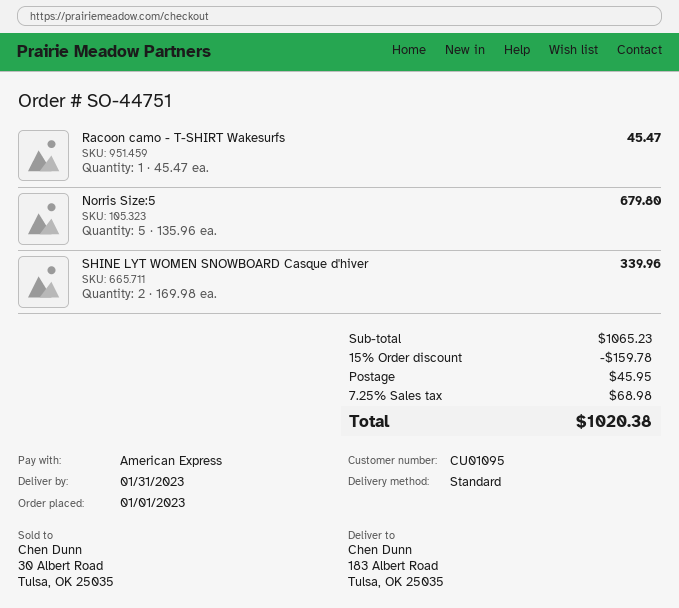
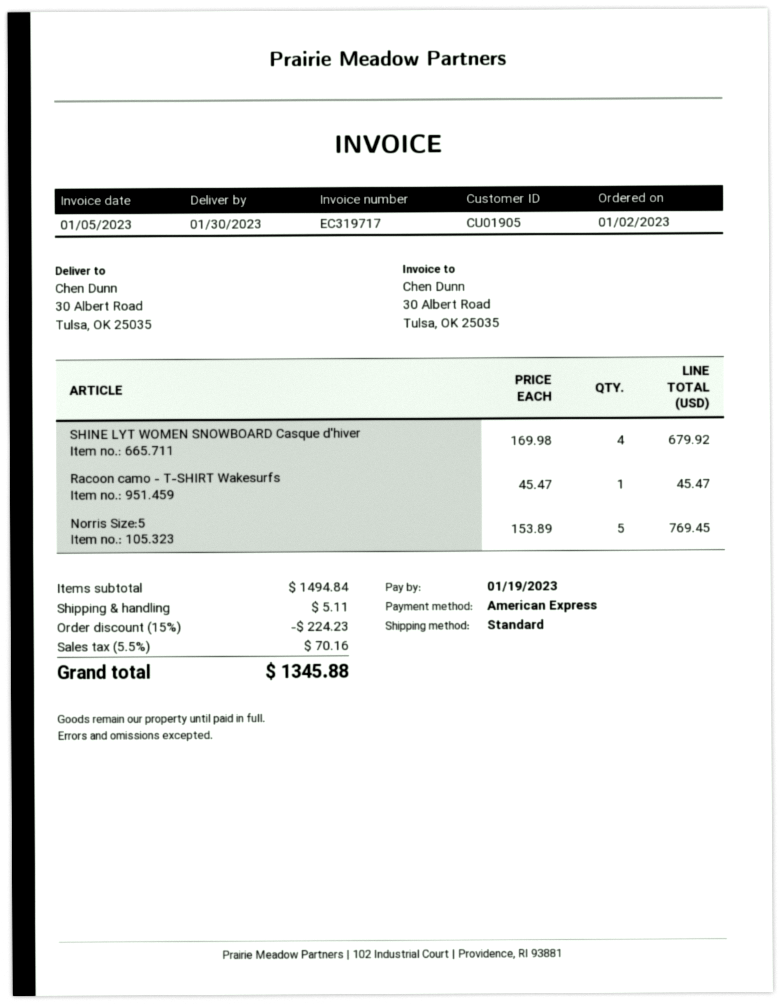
order date: 2023-01-01 -> 2023-01-02
delivery date: 2023-01-31 -> 2023-01-30
customer number: CU01095 -> CU01905
ship to: 183 Albert Road, Tulsa, OK 25035 -> 30 Albert Road, Tulsa, OK 25035
Norris Size:5: 5 x 135.96 = 679.80 -> 5 x 153.89 = 769.45
SHINE LYT WOMEN SNOWBOARD Casque d'hiver: 2 x 169.98 = 339.96 -> 4 x 169.98 = 679.92
subtotal: 1065.23 -> 1494.84
discount: 15% = 159.78 -> 15% = 224.23
shipping: 45.95 -> 5.11
tax: 7.25% = 68.98 -> 5.5% = 70.16
total: 1020.38 -> 1345.88

